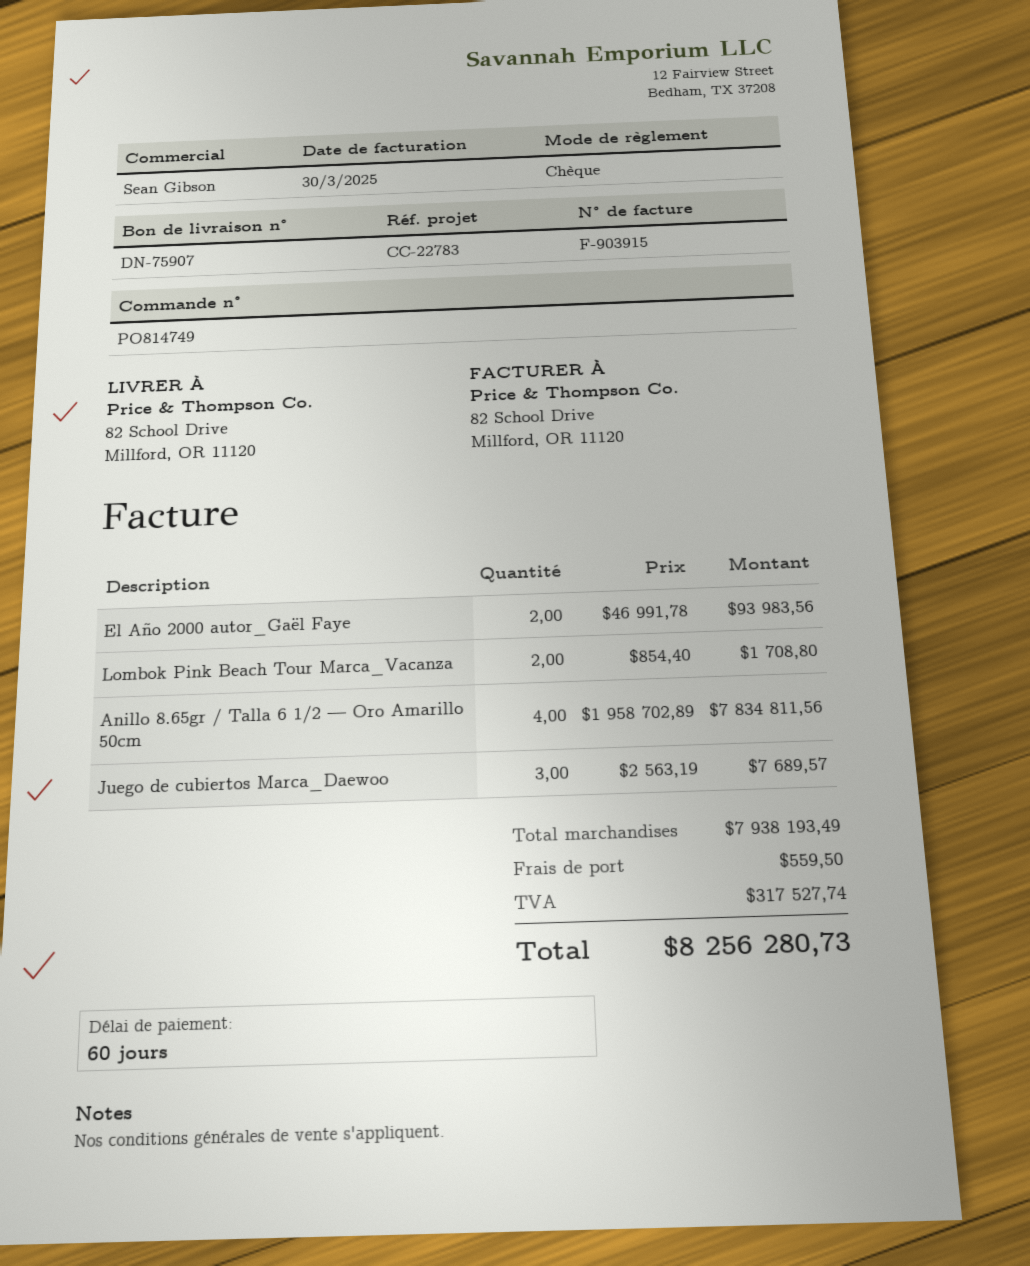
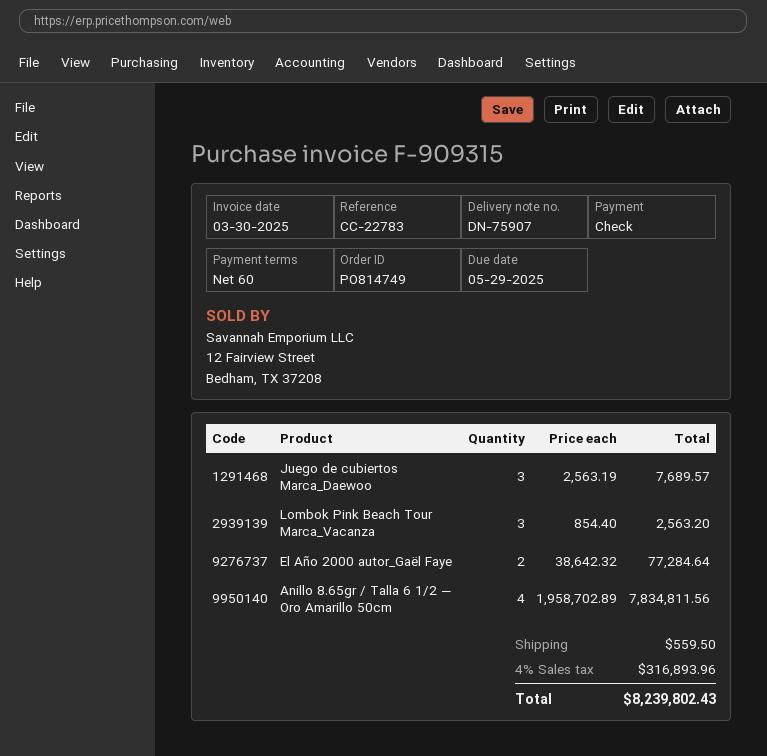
invoice number: F-903915 -> F-909315
El Año 2000 autor_Gaël Faye: 2 x 46991.78 = 93983.56 -> 2 x 38642.32 = 77284.64
Lombok Pink Beach Tour Marca_Vacanza: 2 x 854.40 = 1708.80 -> 3 x 854.40 = 2563.20
tax: 317527.74 -> 316893.96
total: 8256280.73 -> 8239802.43

